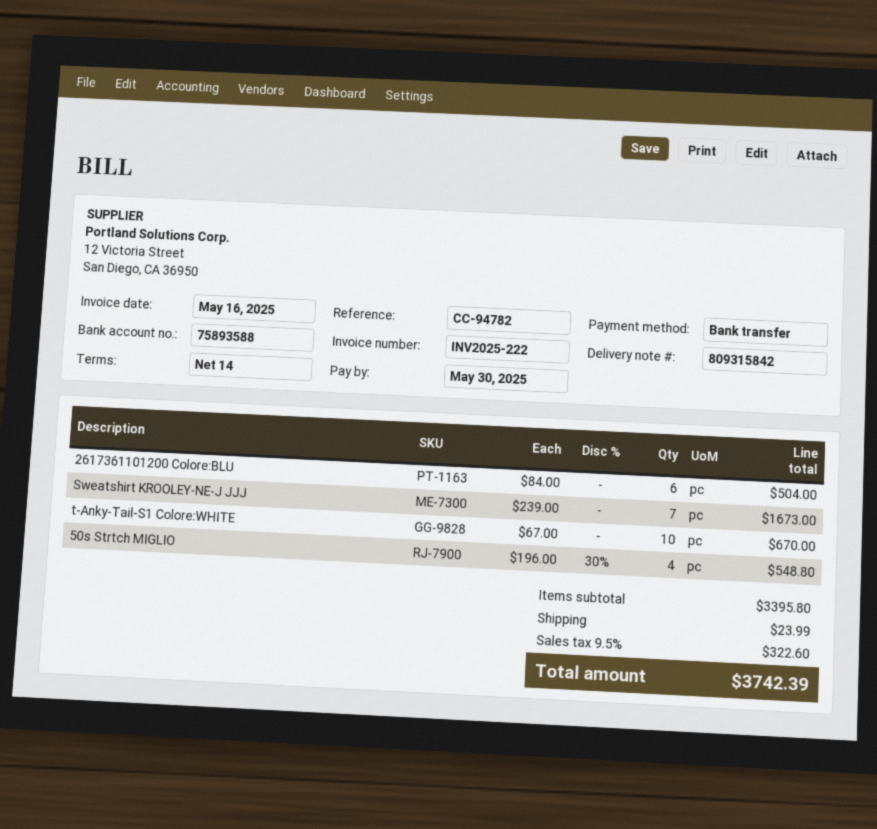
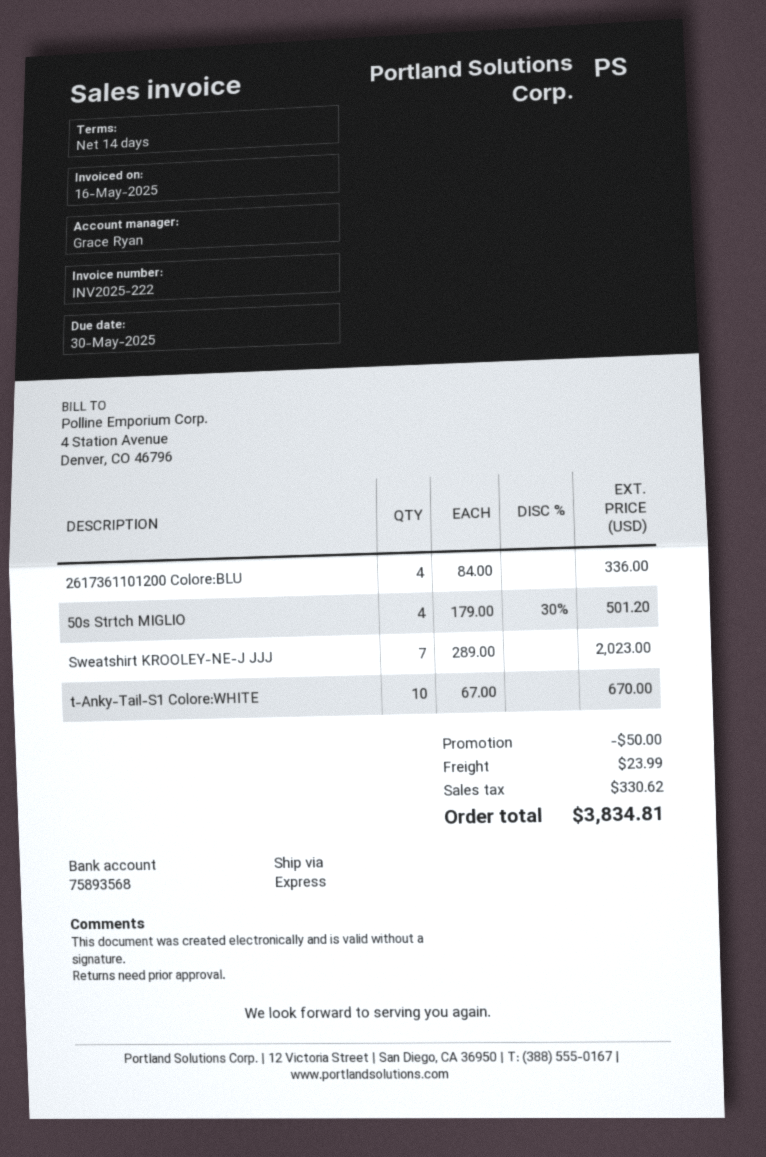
bank account: 75893588 -> 75893568
2617361101200 Colore:BLU: 6 x 84.00 = 504.00 -> 4 x 84.00 = 336.00
Sweatshirt KROOLEY-NE-J JJJ: 7 x 239.00 = 1673.00 -> 7 x 289.00 = 2023.00
50s Strtch MIGLIO: 4 x 196.00 - 30% = 548.80 -> 4 x 179.00 - 30% = 501.20
discount: none -> 50.00
tax: 322.60 -> 330.62
total: 3742.39 -> 3834.81

